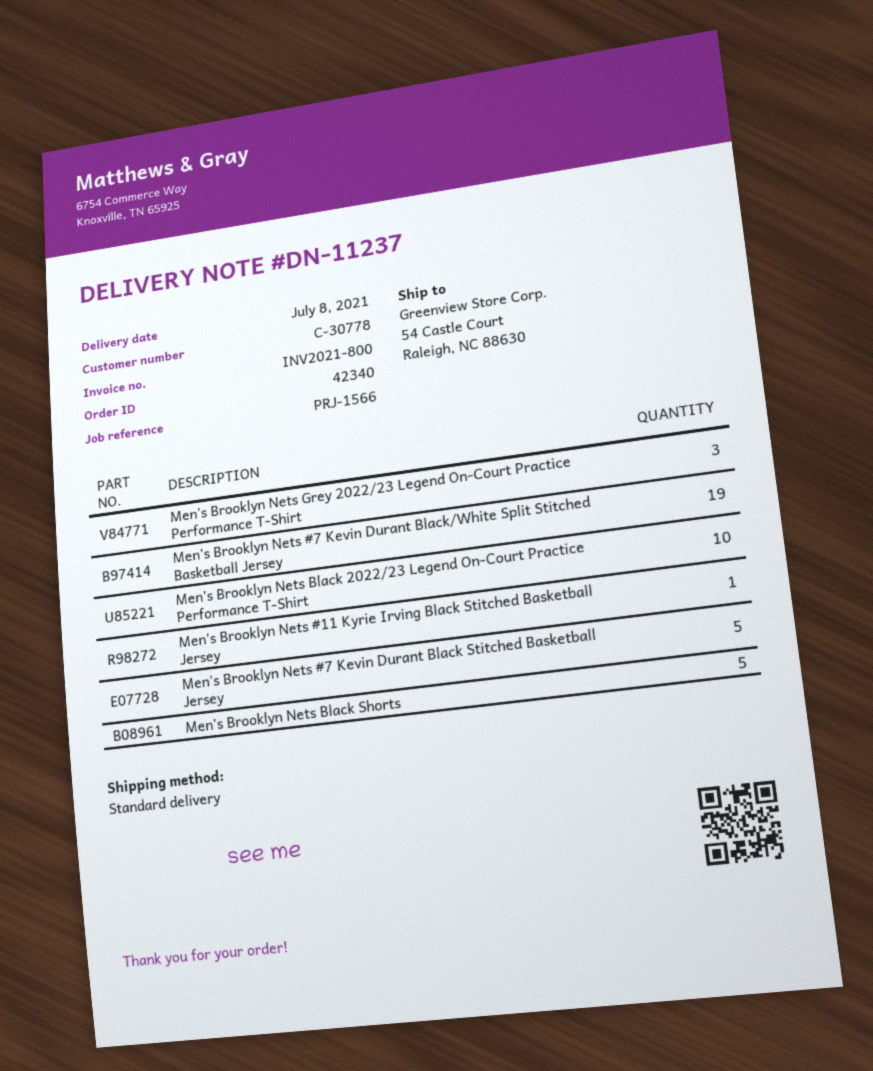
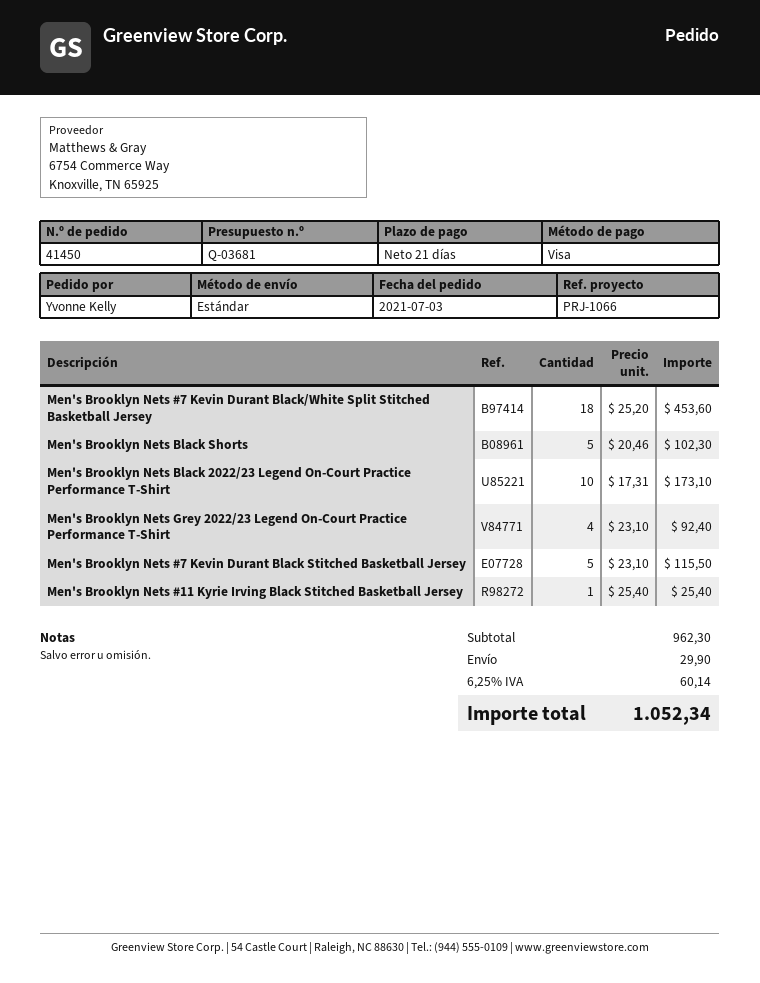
order number: 42340 -> 41450
reference: PRJ-1566 -> PRJ-1066
Men's Brooklyn Nets Grey 2022/23 Legend On-Court Practice Performance T-Shirt: 3 -> 4
Men's Brooklyn Nets #7 Kevin Durant Black/White Split Stitched Basketball Jersey: 19 -> 18

